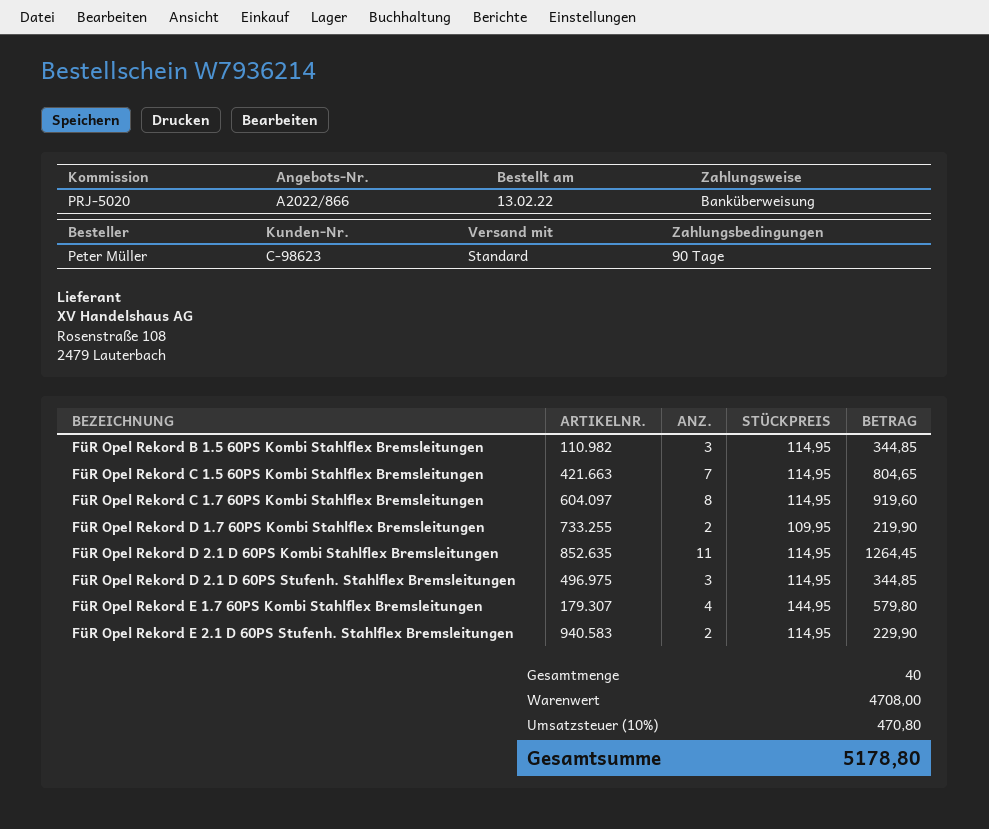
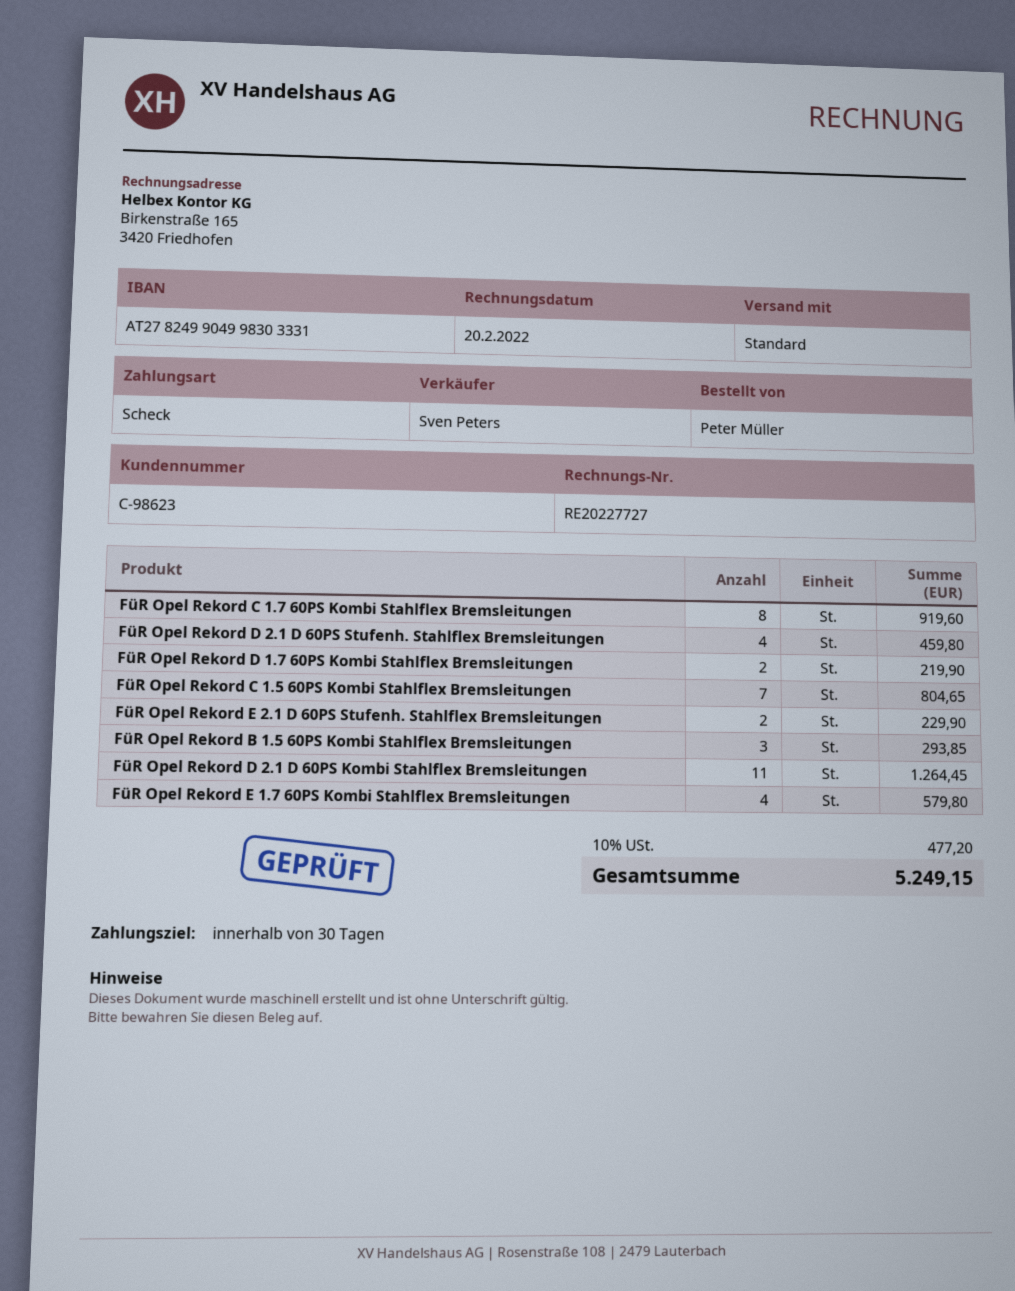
payment terms: 90 days -> 30 days
payment method: bank transfer -> cheque
FüR Opel Rekord B 1.5 60PS Kombi Stahlflex Bremsleitungen: 3 for 344.85 -> 3 for 293.85
FüR Opel Rekord D 2.1 D 60PS Stufenh. Stahlflex Bremsleitungen: 3 for 344.85 -> 4 for 459.80
tax: 10% = 470.80 -> 10% = 477.20
total: 5178.80 -> 5249.15

